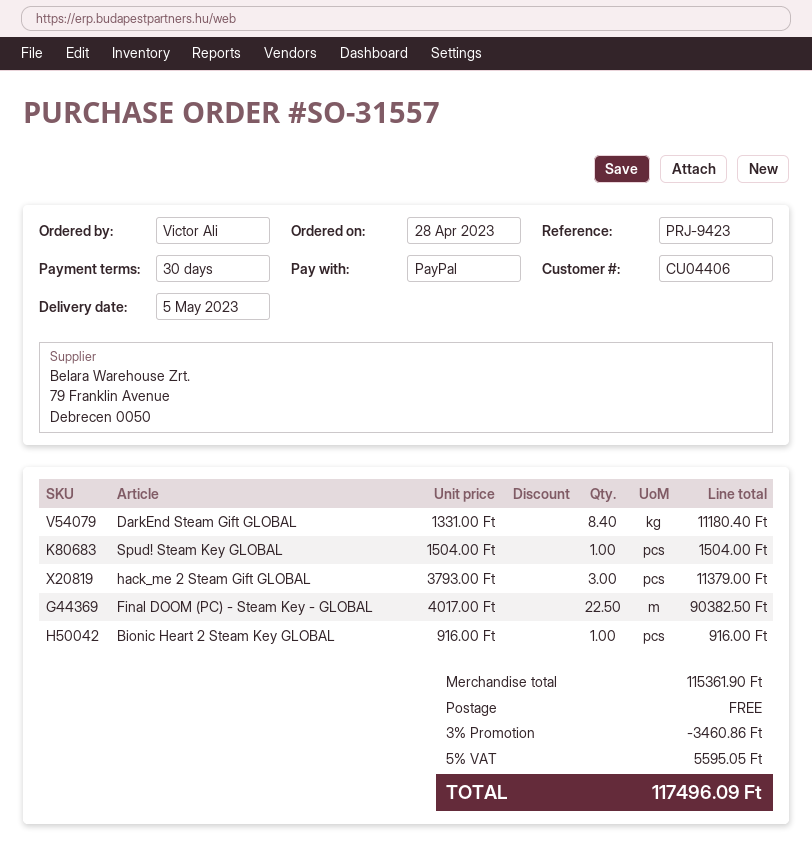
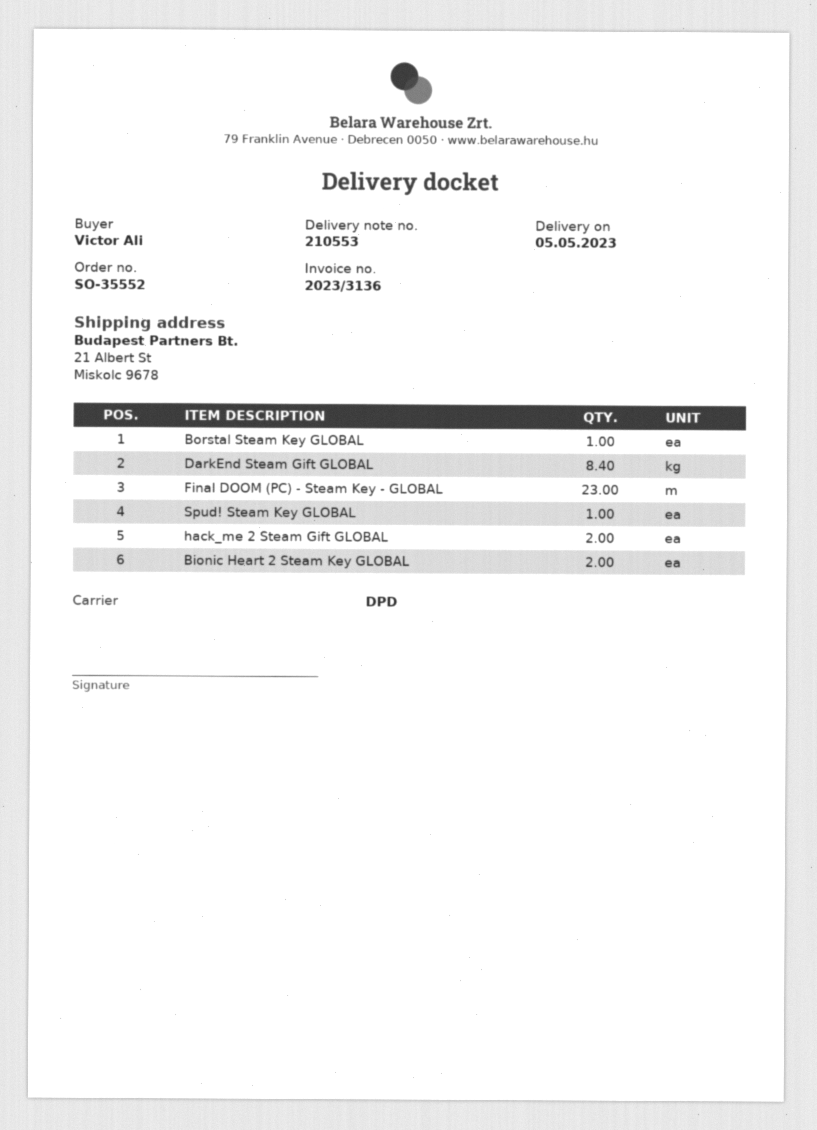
order number: SO-31557 -> SO-35552
hack_me 2 Steam Gift GLOBAL: 3 -> 2
Final DOOM (PC) - Steam Key - GLOBAL: 22.5 -> 23
Bionic Heart 2 Steam Key GLOBAL: 1 -> 2
Borstal Steam Key GLOBAL: none -> 1

